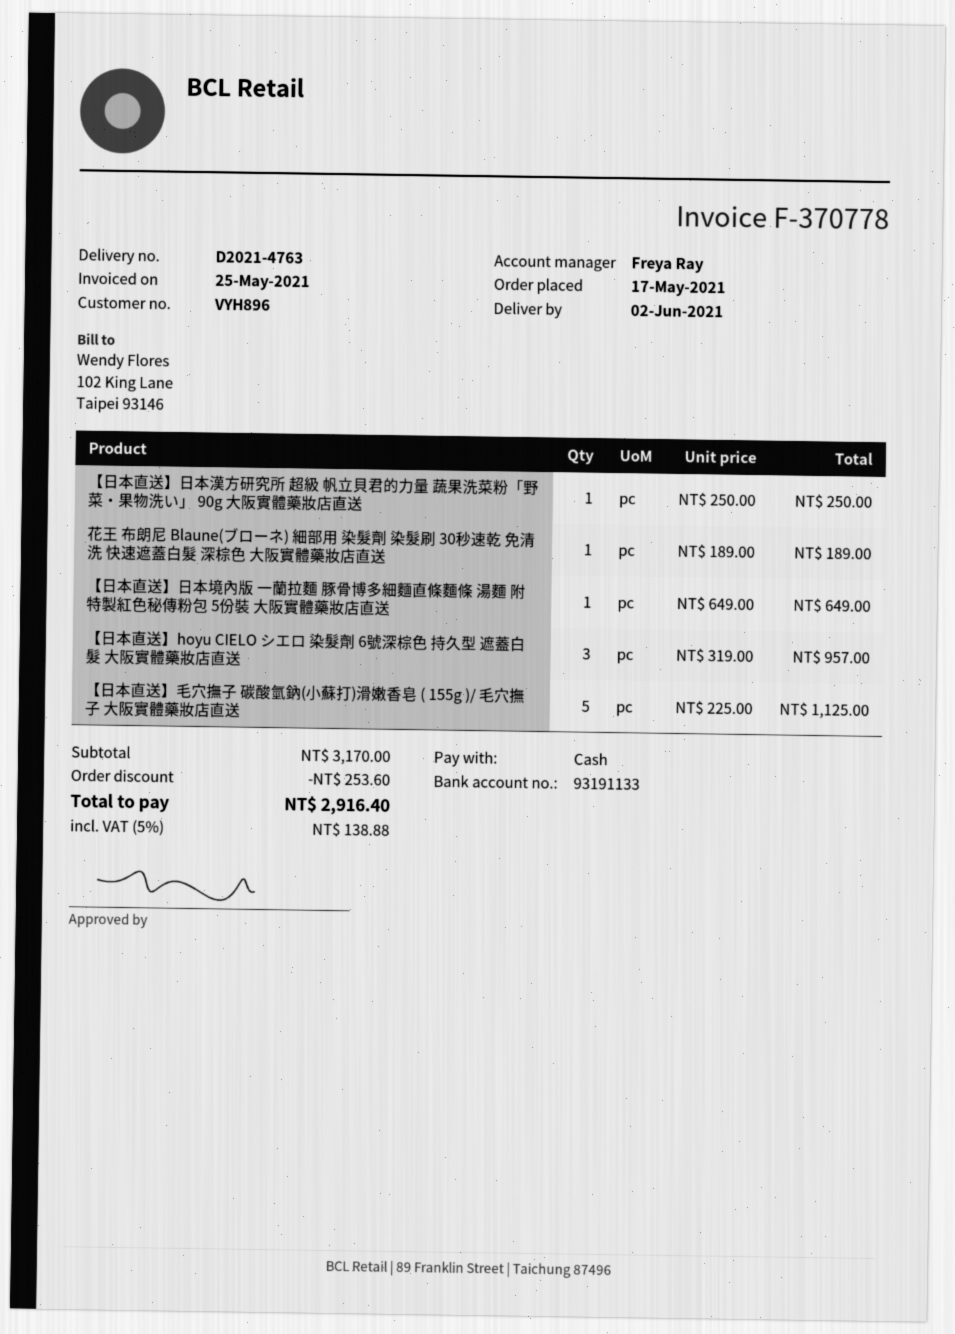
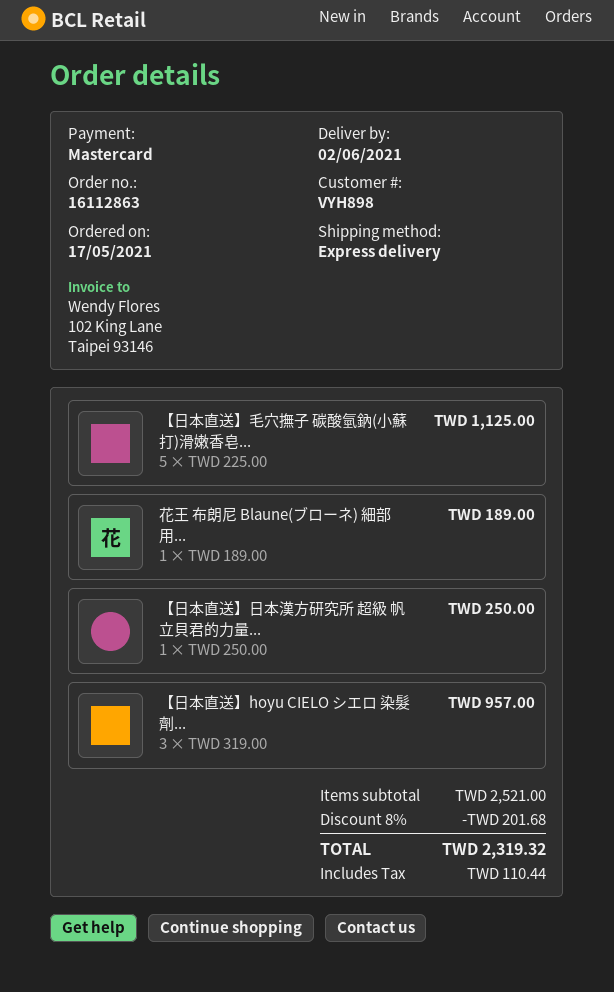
customer number: VYH896 -> VYH898
payment method: cash -> Mastercard
【日本直送】日本境內版 一蘭拉麵 豚骨博多細麵直條麵條 湯麵 附特製紅色秘傳粉包 5份裝 大阪實體藥妝店直送: 1 x 649.00 = 649.00 -> none
subtotal: 3170.00 -> 2521.00
discount: 253.60 -> 201.68
tax: 138.88 -> 110.44
total: 2916.40 -> 2319.32

